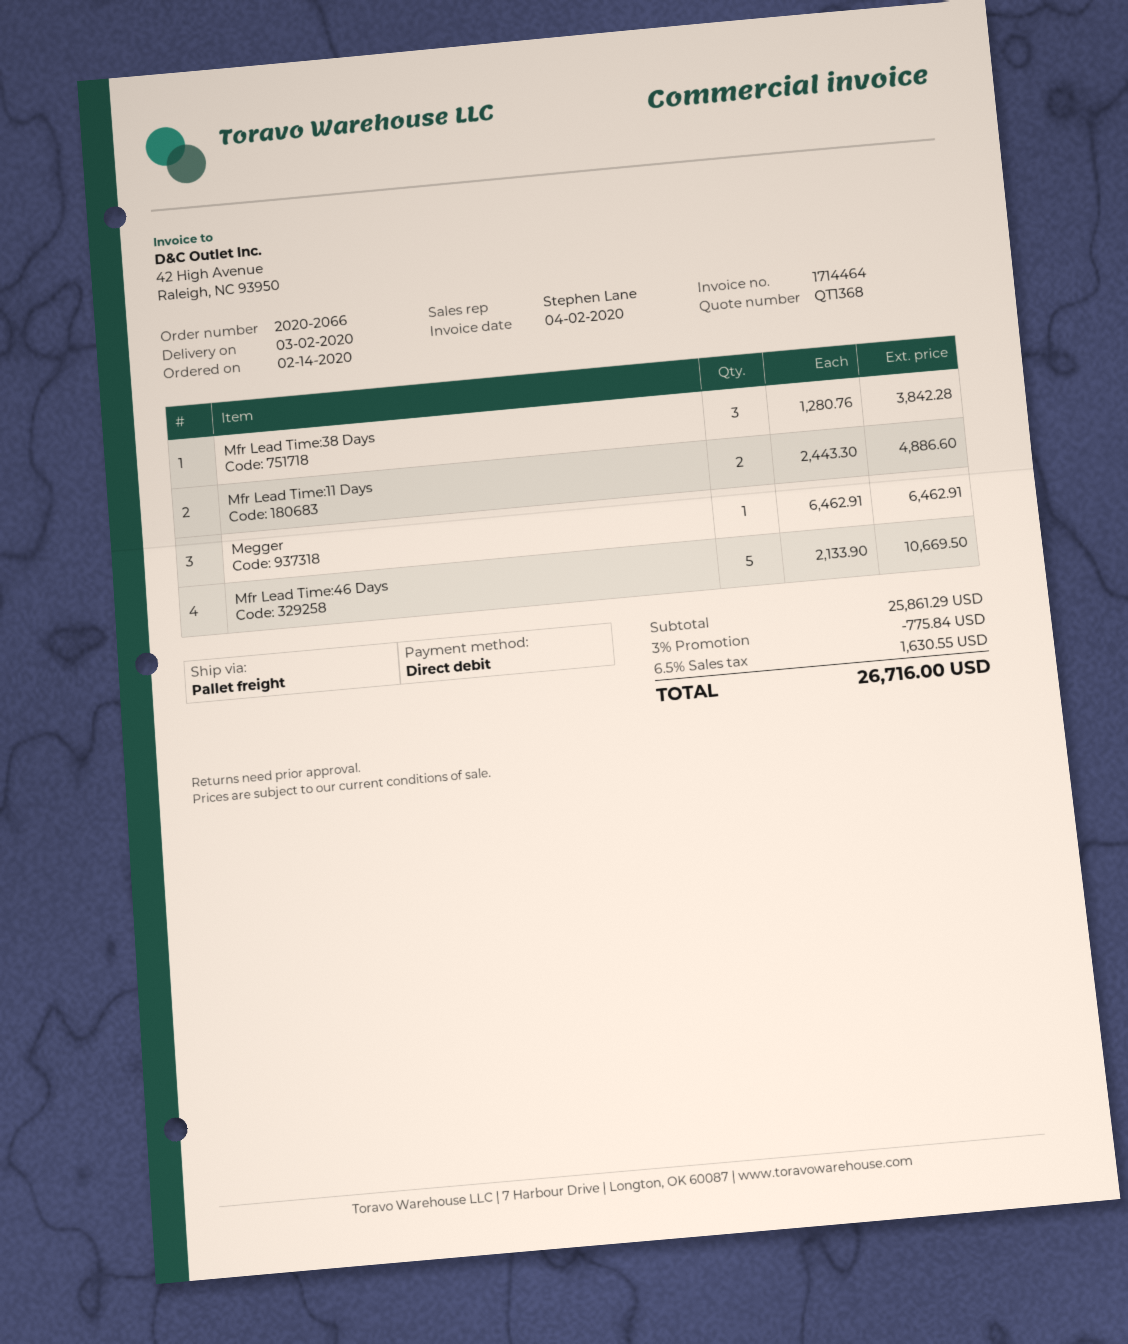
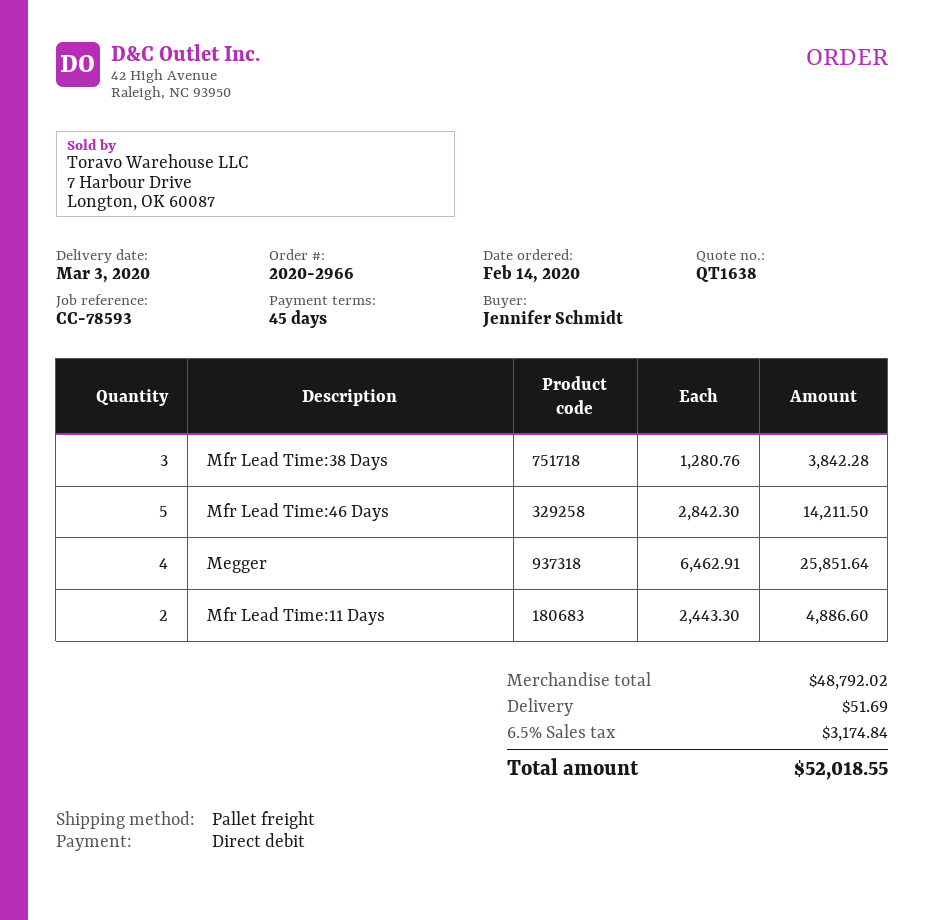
quote number: QT1368 -> QT1638
order number: 2020-2066 -> 2020-2966
delivery date: 2020-03-02 -> 2020-03-03
Megger: 1 x 6462.91 = 6462.91 -> 4 x 6462.91 = 25851.64
Mfr Lead Time:46 Days: 5 x 2133.90 = 10669.50 -> 5 x 2842.30 = 14211.50
subtotal: 25861.29 -> 48792.02
discount: 3% = 775.84 -> none
shipping: none -> 51.69
tax: 6.5% = 1630.55 -> 6.5% = 3174.84
total: 26716.00 -> 52018.55

